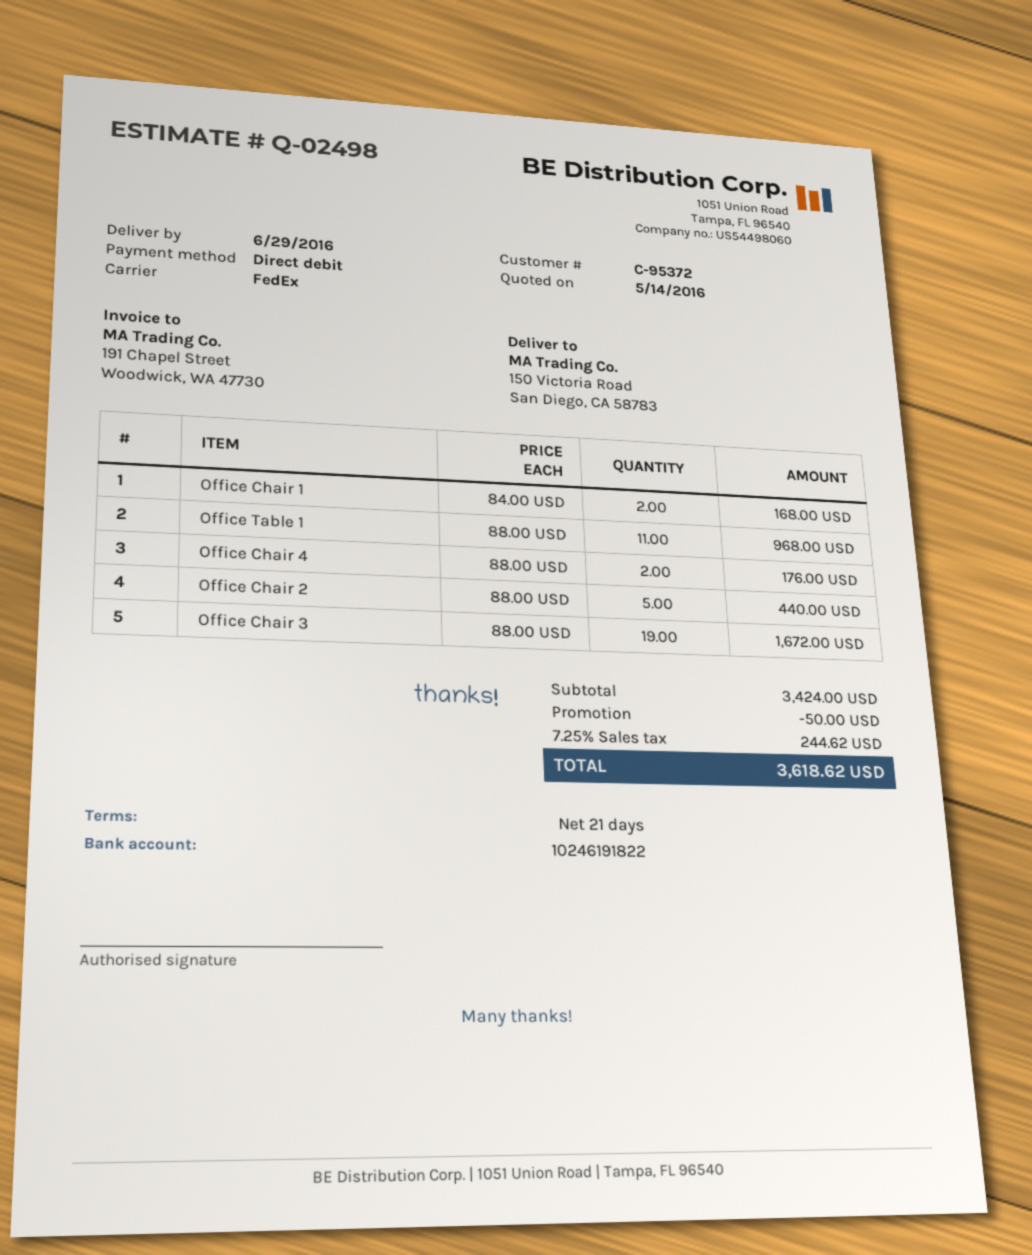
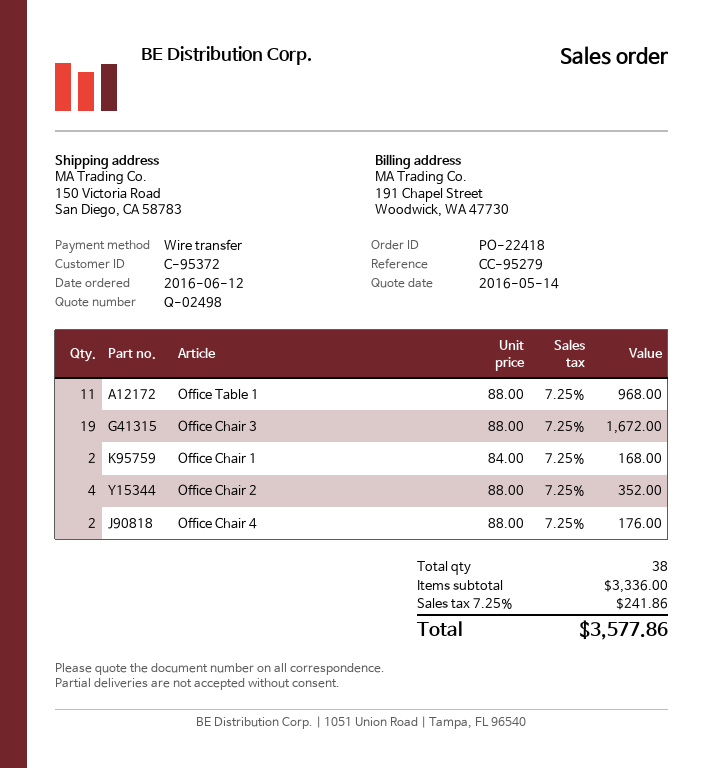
payment method: direct debit -> bank transfer
Office Chair 2: 5 x 88.00 = 440.00 -> 4 x 88.00 = 352.00
subtotal: 3424.00 -> 3336.00
discount: 50.00 -> none
tax: 7.25% = 244.62 -> 7.25% = 241.86
total: 3618.62 -> 3577.86

